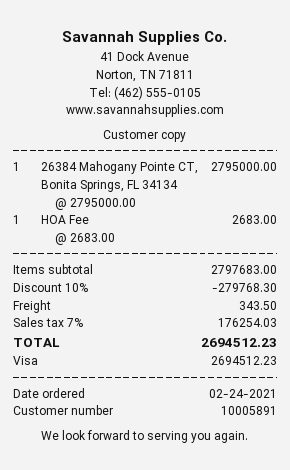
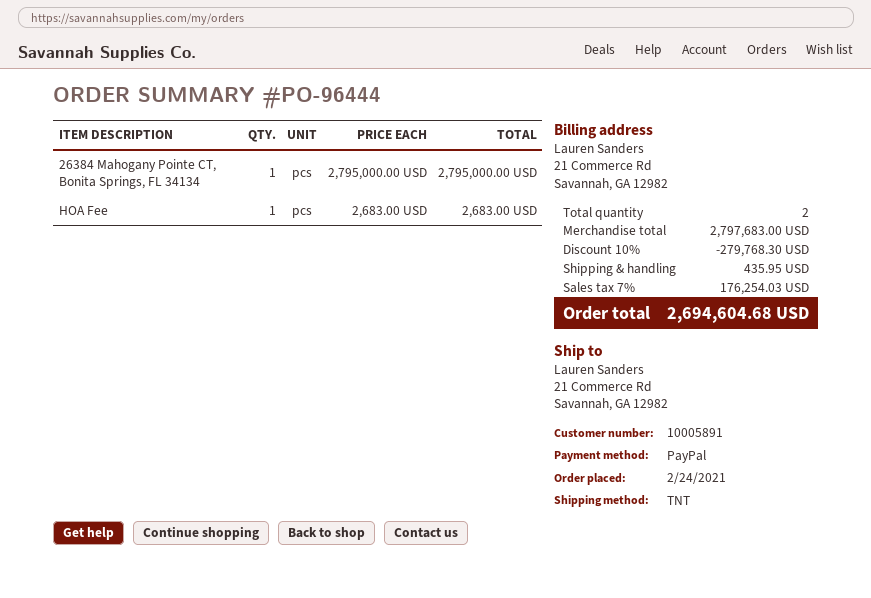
payment method: Visa -> PayPal
shipping: 343.50 -> 435.95
total: 2694512.23 -> 2694604.68

